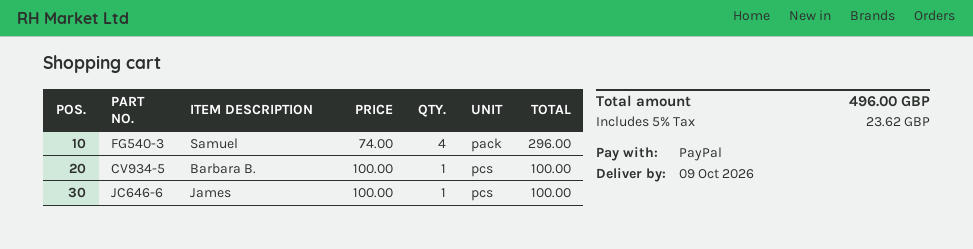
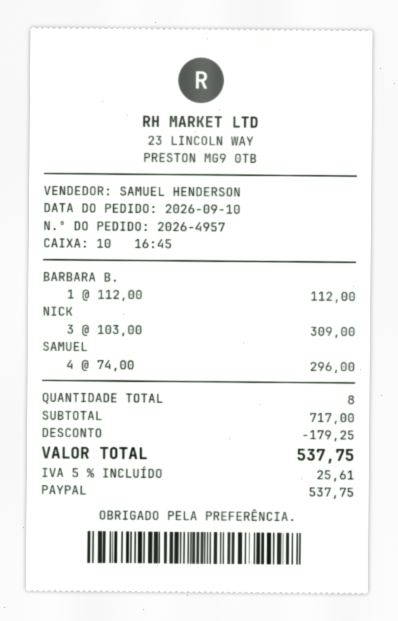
Barbara B.: 1 x 100.00 = 100.00 -> 1 x 112.00 = 112.00
James: 1 x 100.00 = 100.00 -> none
NICK: none -> 3 x 103.00 = 309.00
discount: none -> 179.25
tax: 5% = 23.62 -> 5% = 25.61
total: 496.00 -> 537.75

